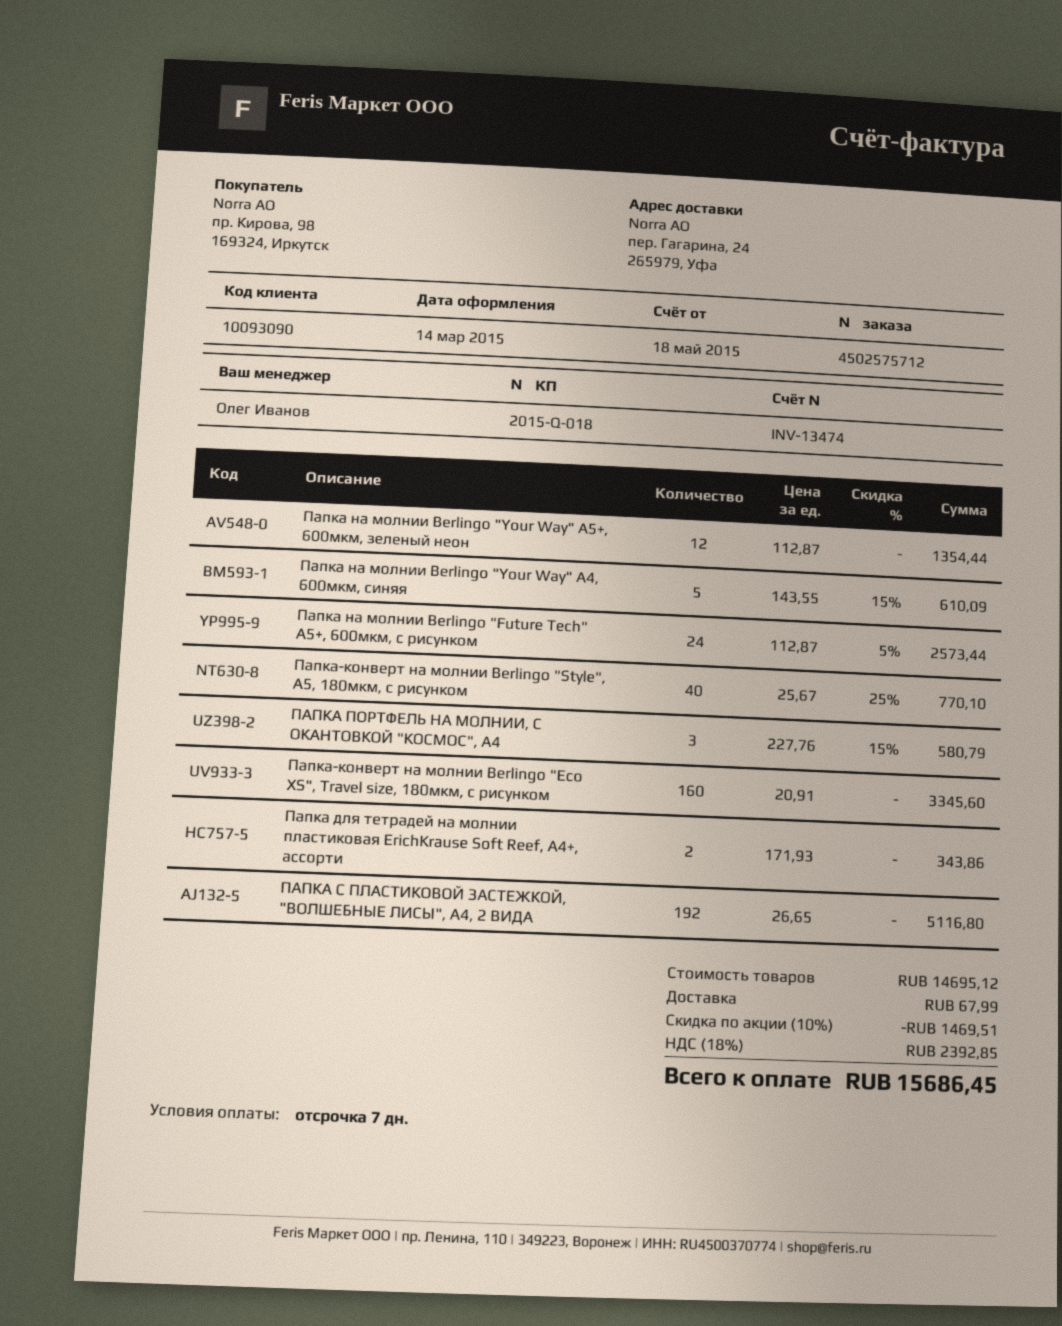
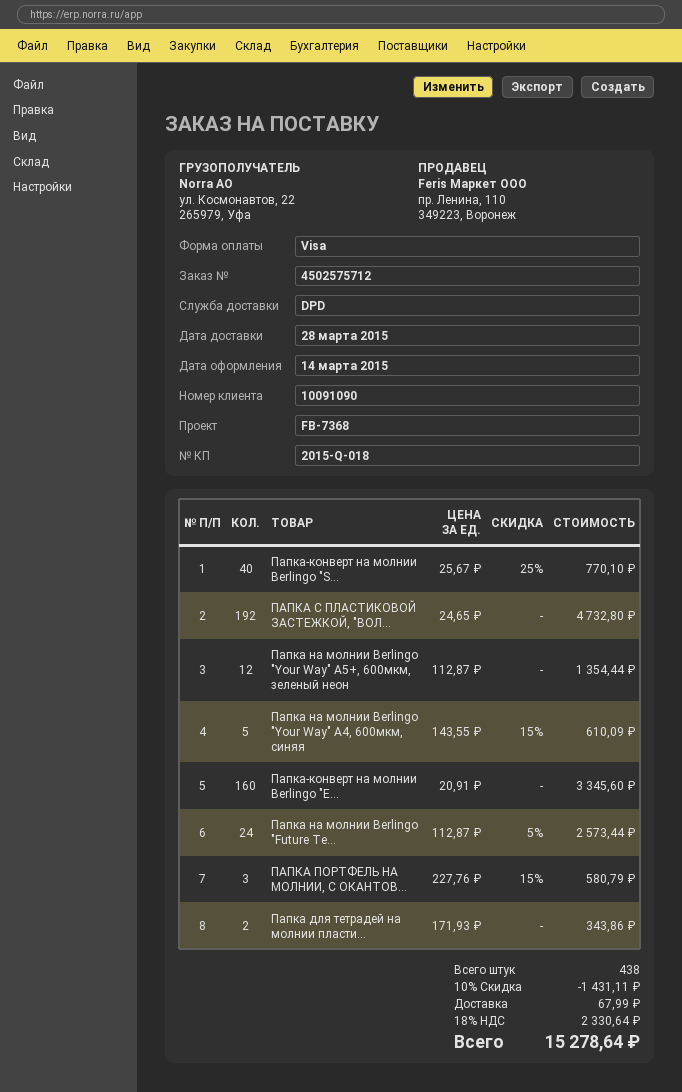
customer number: 10093090 -> 10091090
ship to: пер. Гагарина, 24, 265979, Уфа -> ул. Космонавтов, 22, 265979, Уфа
ПАПКА С ПЛАСТИКОВОЙ ЗАСТЕЖКОЙ, "ВОЛШЕБНЫЕ ЛИСЫ", А4, 2 ВИДА: 192 x 26.65 = 5116.80 -> 192 x 24.65 = 4732.80
discount: 10% = 1469.51 -> 10% = 1431.11
tax: 18% = 2392.85 -> 18% = 2330.64
total: 15686.45 -> 15278.64

